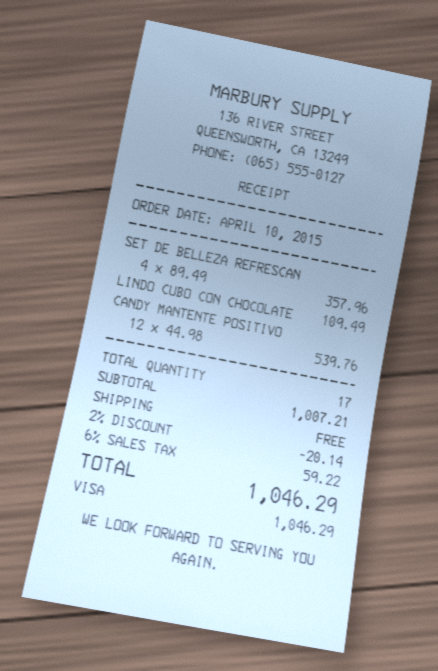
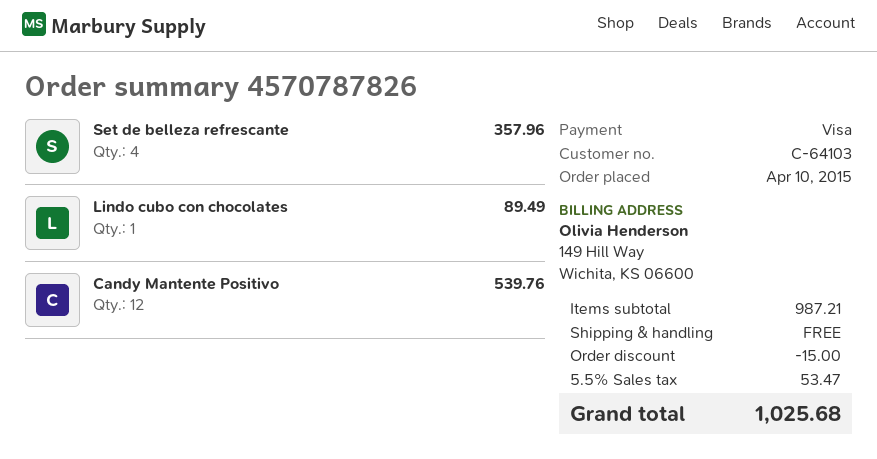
LINDO CUBO CON CHOCOLATE: 1 for 109.49 -> 1 for 89.49
subtotal: 1007.21 -> 987.21
discount: 20.14 -> 15.00
tax: 6% = 59.22 -> 5.5% = 53.47
total: 1046.29 -> 1025.68

